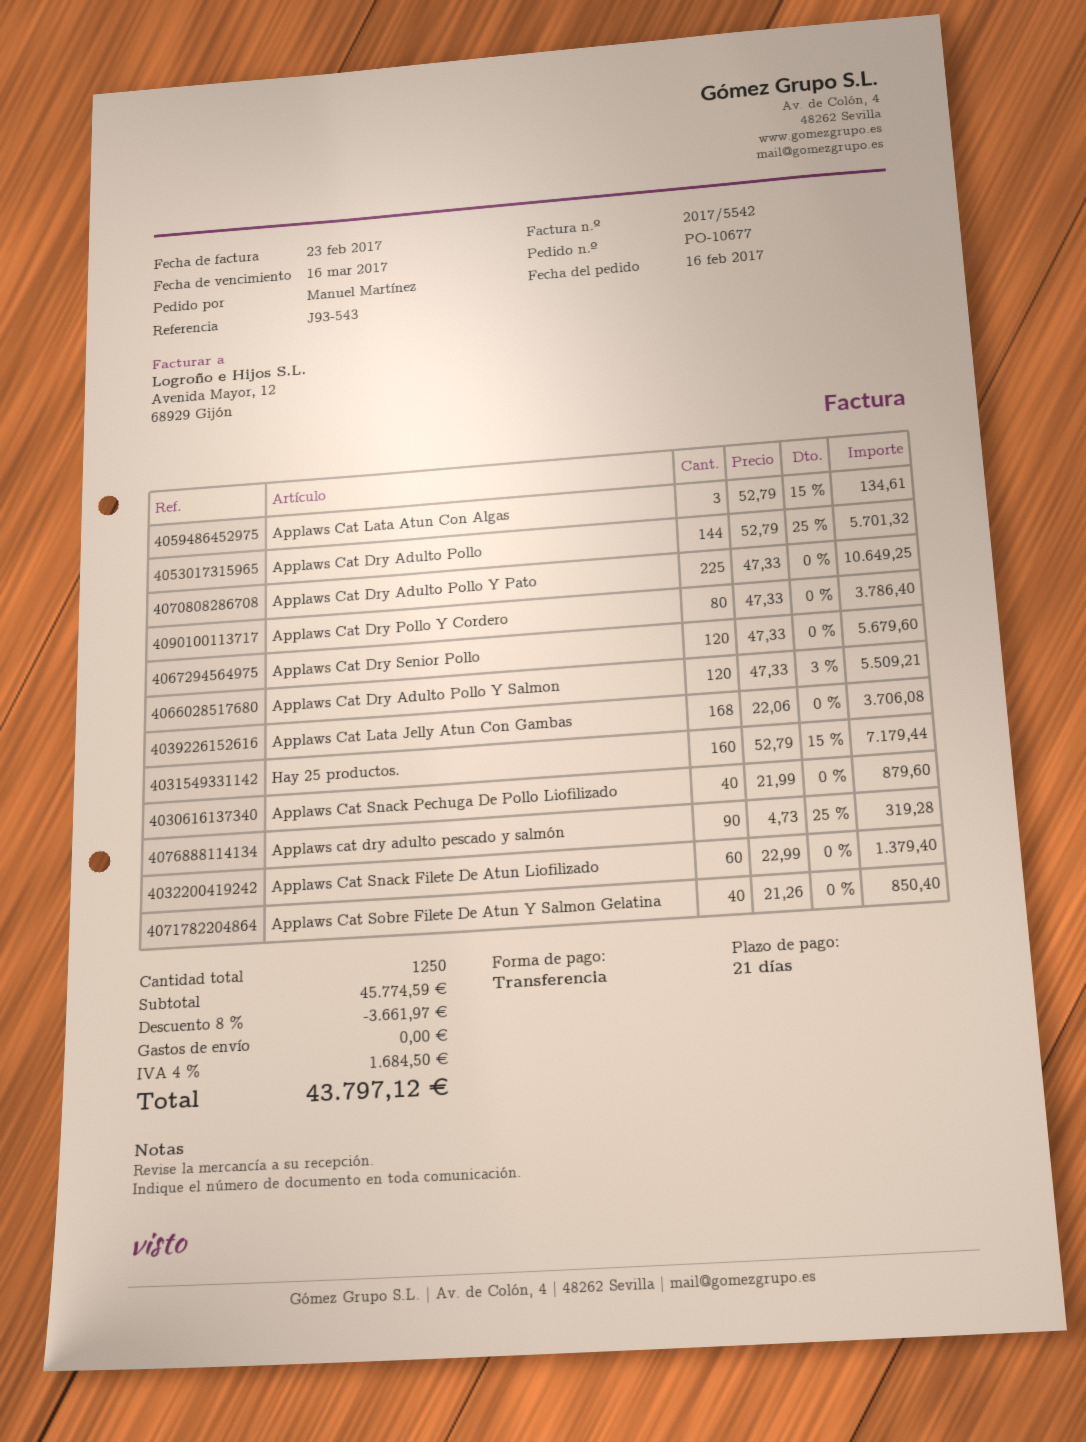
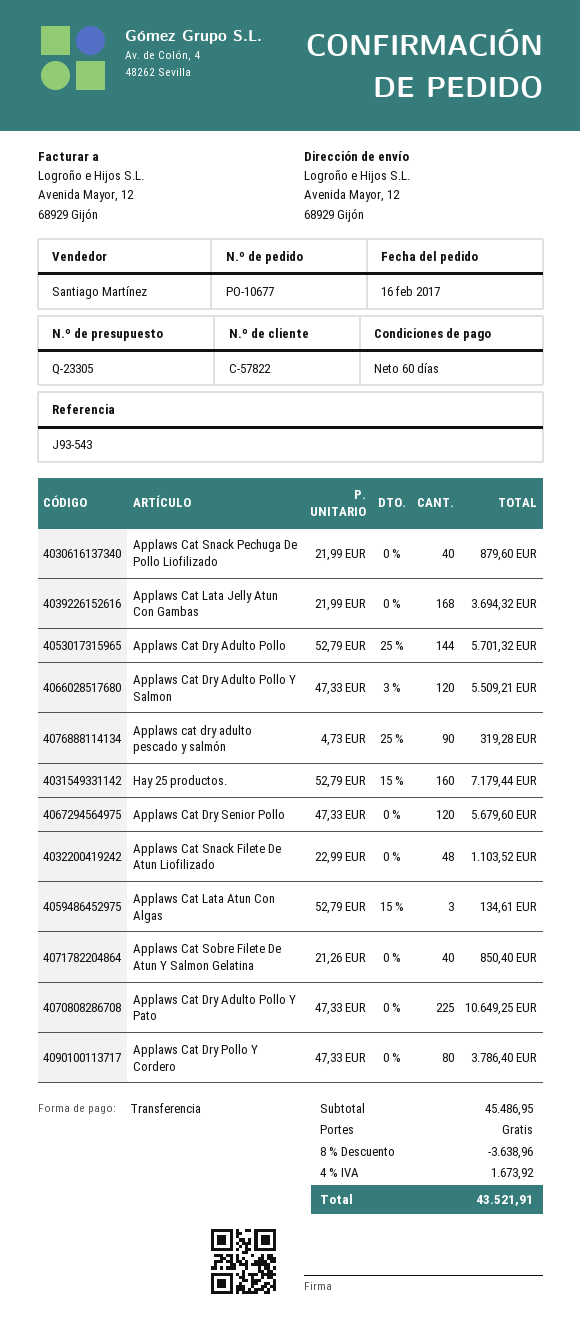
payment terms: 21 days -> 60 days
Applaws Cat Lata Jelly Atun Con Gambas: 168 x 22.06 = 3706.08 -> 168 x 21.99 = 3694.32
Applaws Cat Snack Filete De Atun Liofilizado: 60 x 22.99 = 1379.40 -> 48 x 22.99 = 1103.52
subtotal: 45774.59 -> 45486.95
discount: 8% = 3661.97 -> 8% = 3638.96
tax: 4% = 1684.50 -> 4% = 1673.92
total: 43797.12 -> 43521.91

